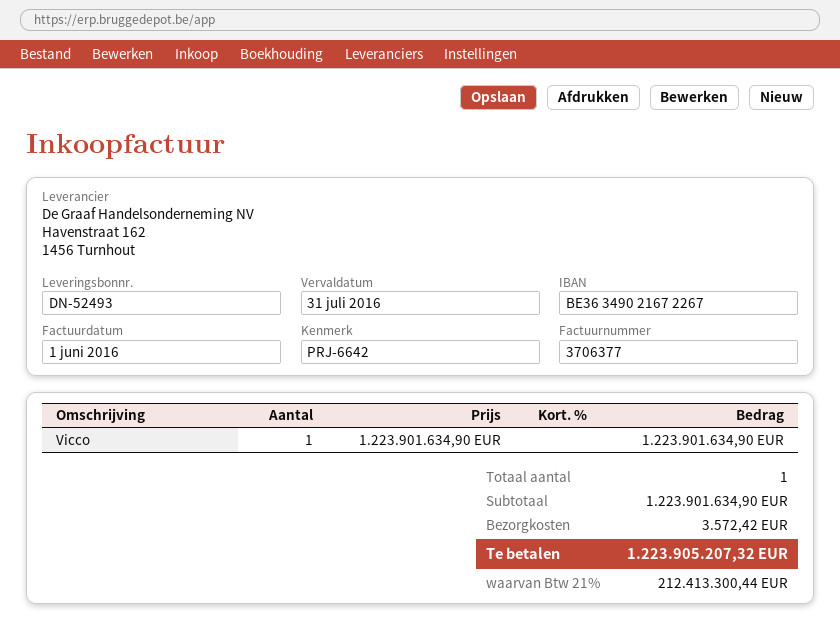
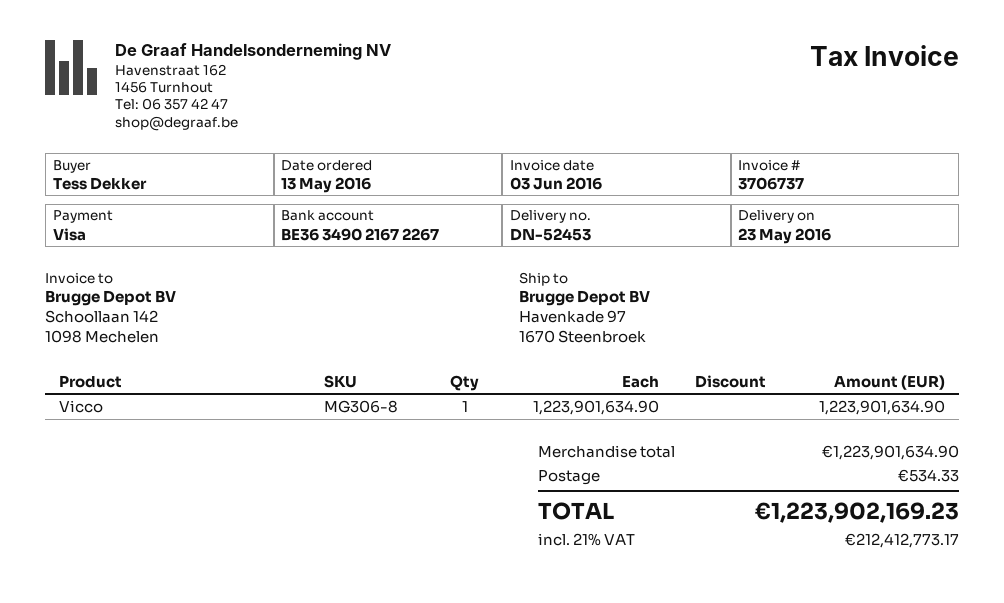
delivery note number: DN-52493 -> DN-52453
invoice number: 3706377 -> 3706737
invoice date: 2016-06-01 -> 2016-06-03
shipping: 3572.42 -> 534.33
tax: 21% = 212413300.44 -> 21% = 212412773.17
total: 1223905207.32 -> 1223902169.23

